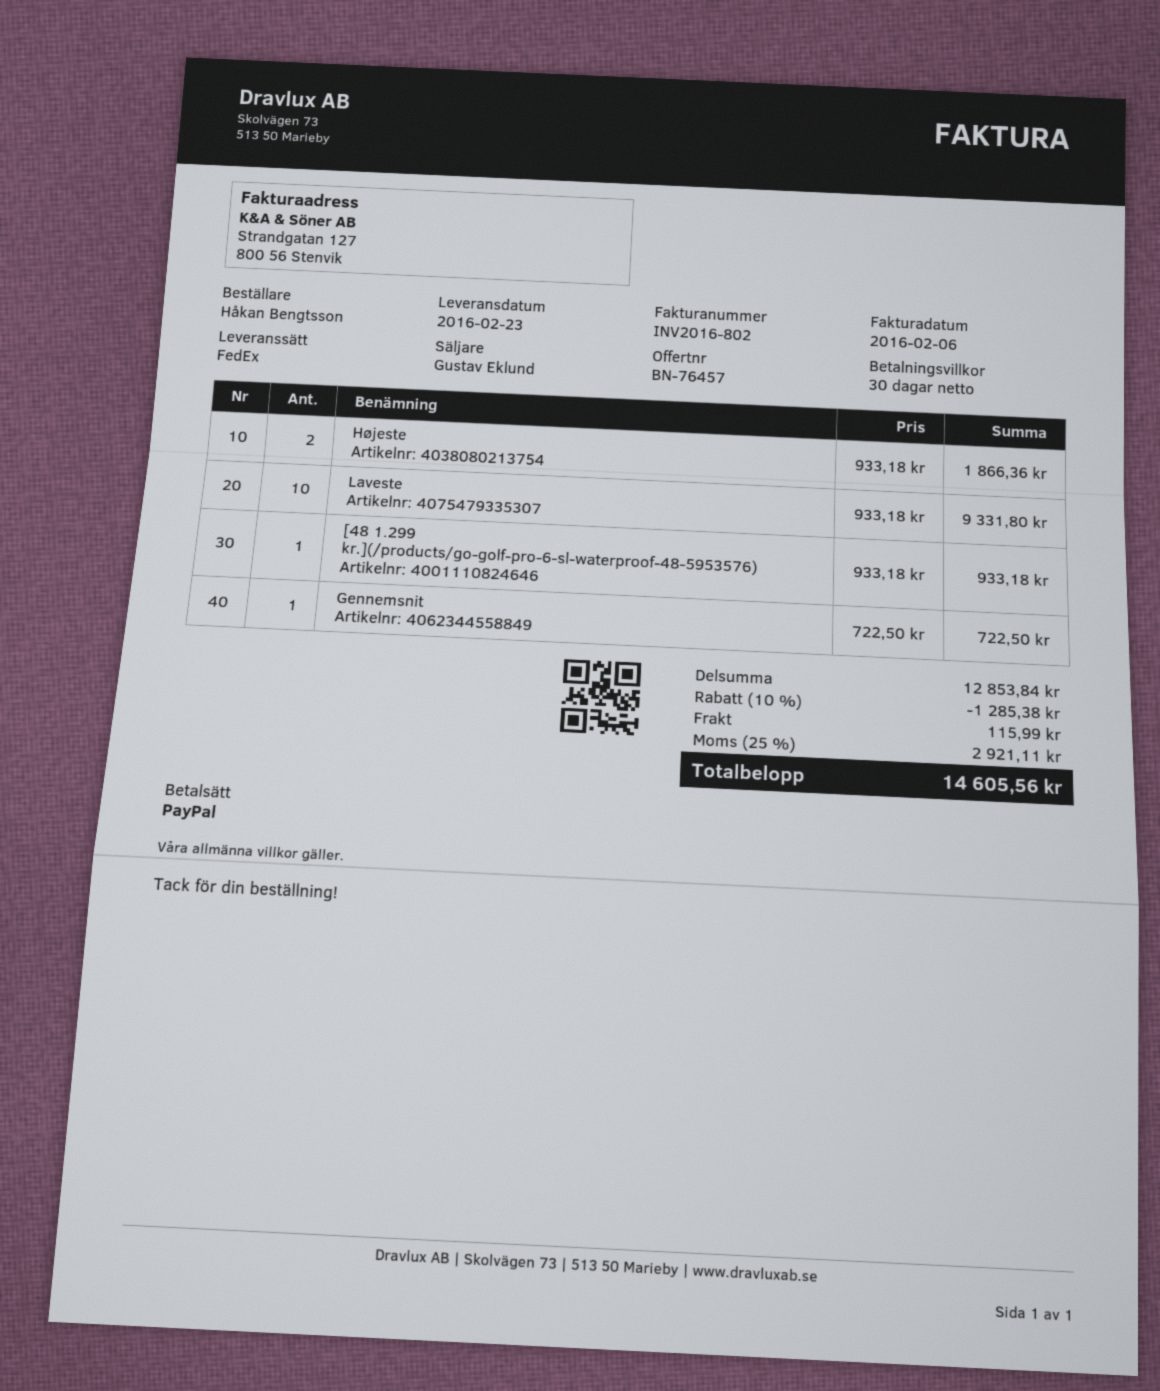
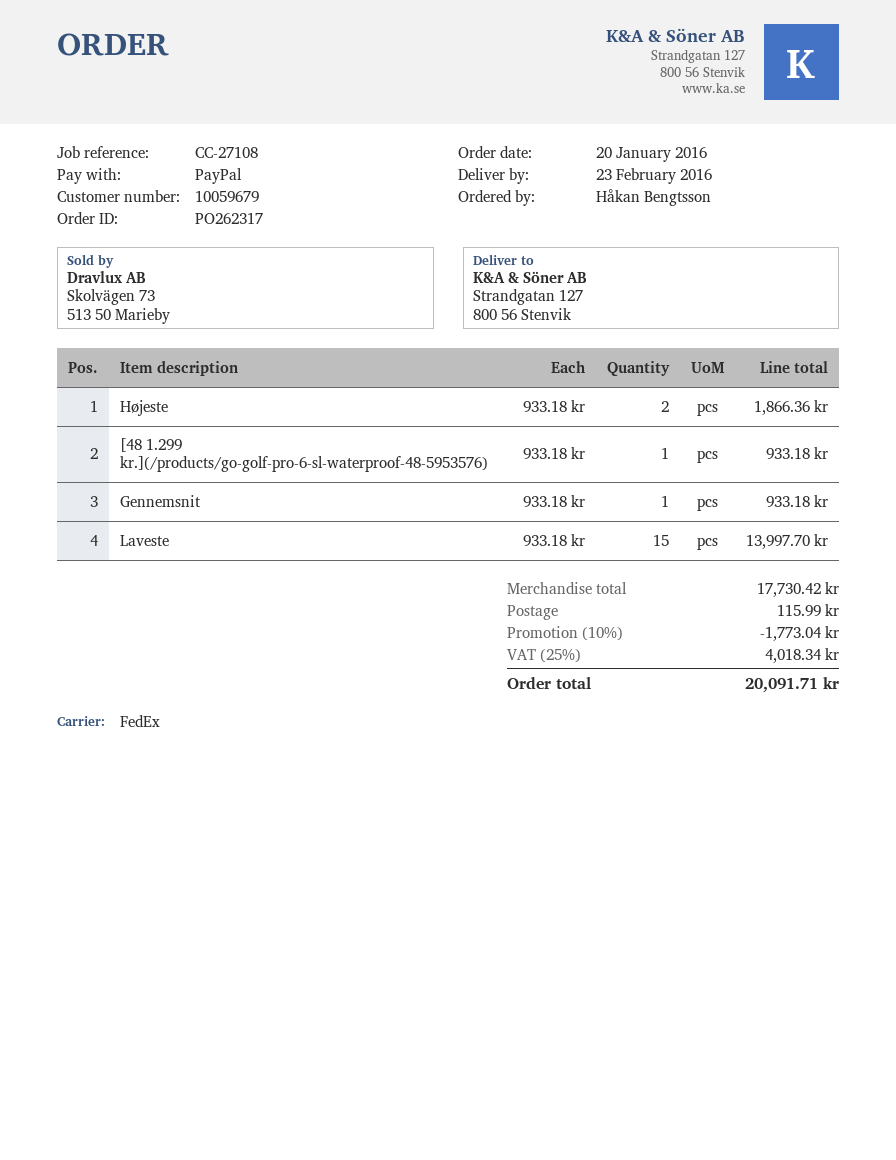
Laveste: 10 x 933.18 = 9331.80 -> 15 x 933.18 = 13997.70
Gennemsnit: 1 x 722.50 = 722.50 -> 1 x 933.18 = 933.18
subtotal: 12853.84 -> 17730.42
discount: 10% = 1285.38 -> 10% = 1773.04
tax: 25% = 2921.11 -> 25% = 4018.34
total: 14605.56 -> 20091.71

